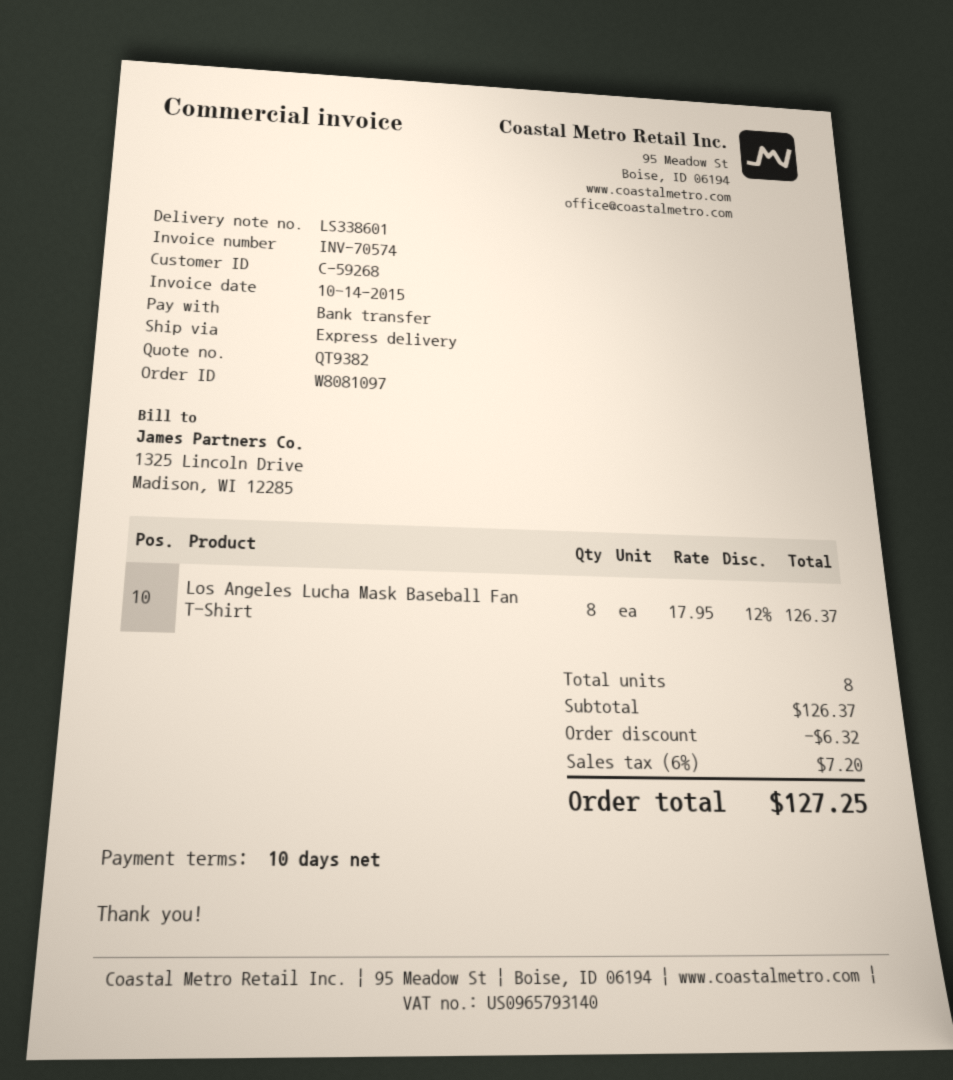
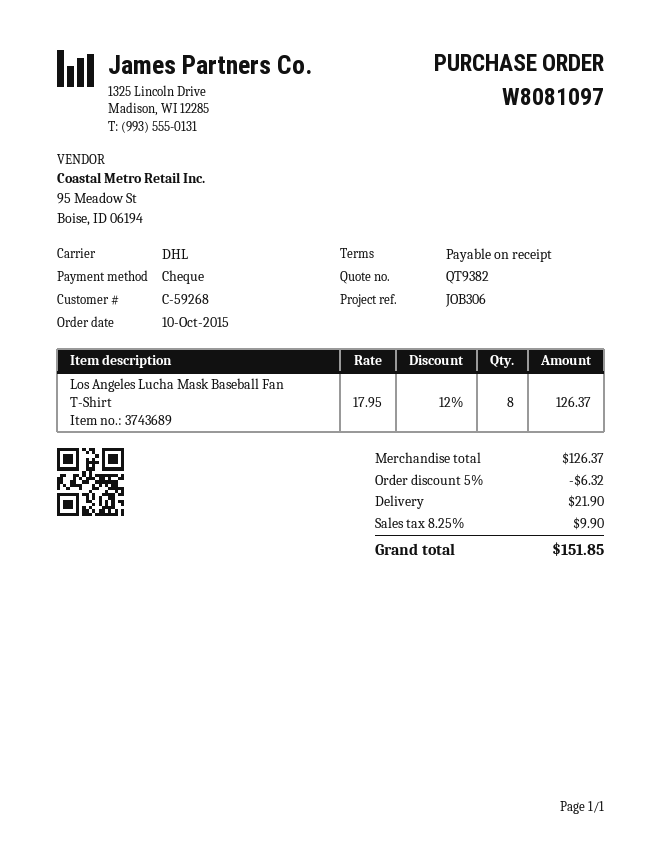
payment terms: 10 days -> on receipt
payment method: bank transfer -> cheque
shipping method: express -> DHL
shipping: none -> 21.90
tax: 6% = 7.20 -> 8.25% = 9.90
total: 127.25 -> 151.85

